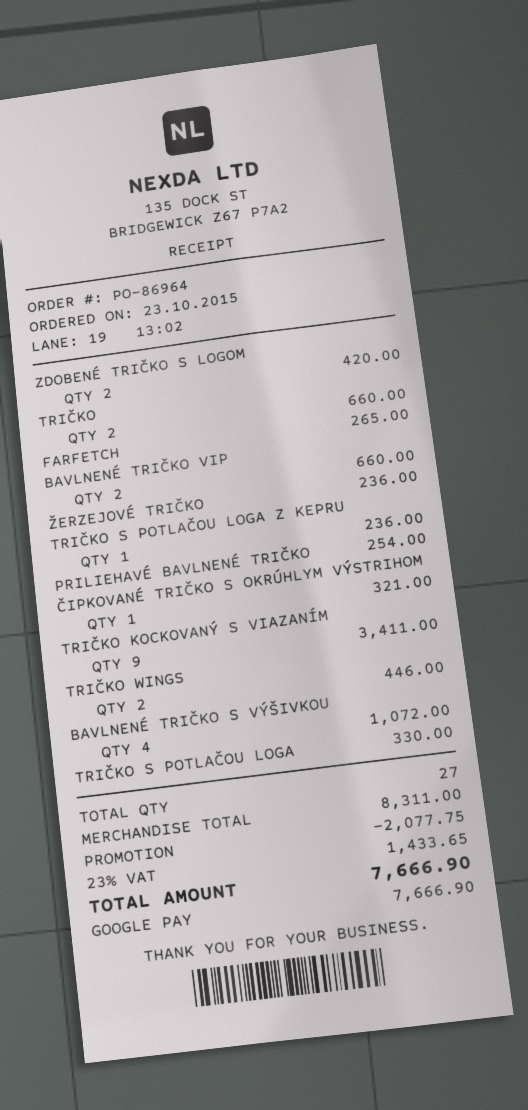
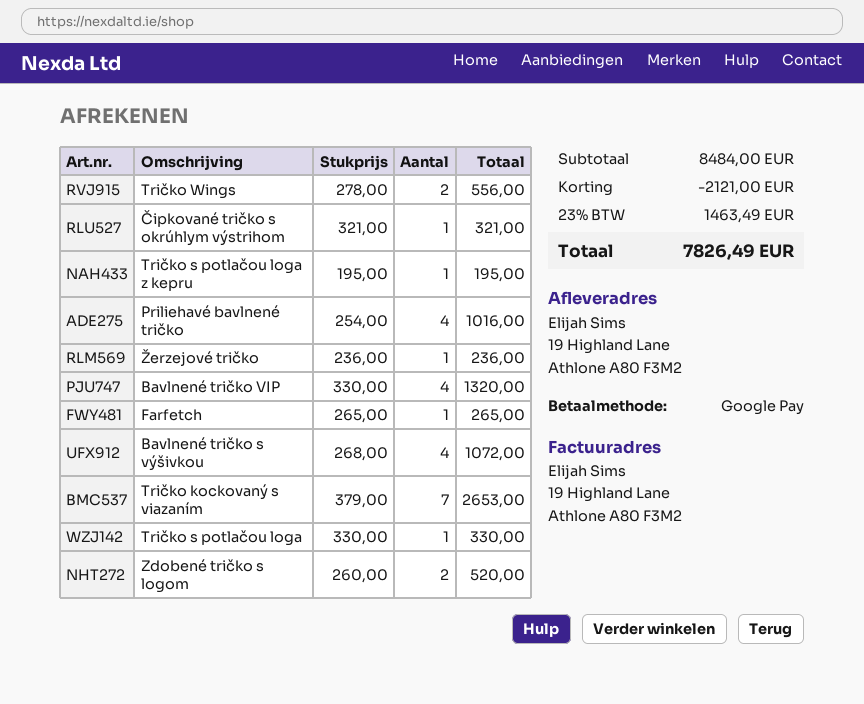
ZDOBENÉ TRIČKO S LOGOM: 2 for 420.00 -> 2 for 520.00
TRIČKO: 2 for 660.00 -> none
BAVLNENÉ TRIČKO VIP: 2 for 660.00 -> 4 for 1320.00
TRIČKO S POTLAČOU LOGA Z KEPRU: 1 for 236.00 -> 1 for 195.00
PRILIEHAVÉ BAVLNENÉ TRIČKO: 1 for 254.00 -> 4 for 1016.00
TRIČKO KOCKOVANÝ S VIAZANÍM: 9 for 3411.00 -> 7 for 2653.00
TRIČKO WINGS: 2 for 446.00 -> 2 for 556.00
subtotal: 8311.00 -> 8484.00
discount: 2077.75 -> 2121.00
tax: 23% = 1433.65 -> 23% = 1463.49
total: 7666.90 -> 7826.49

